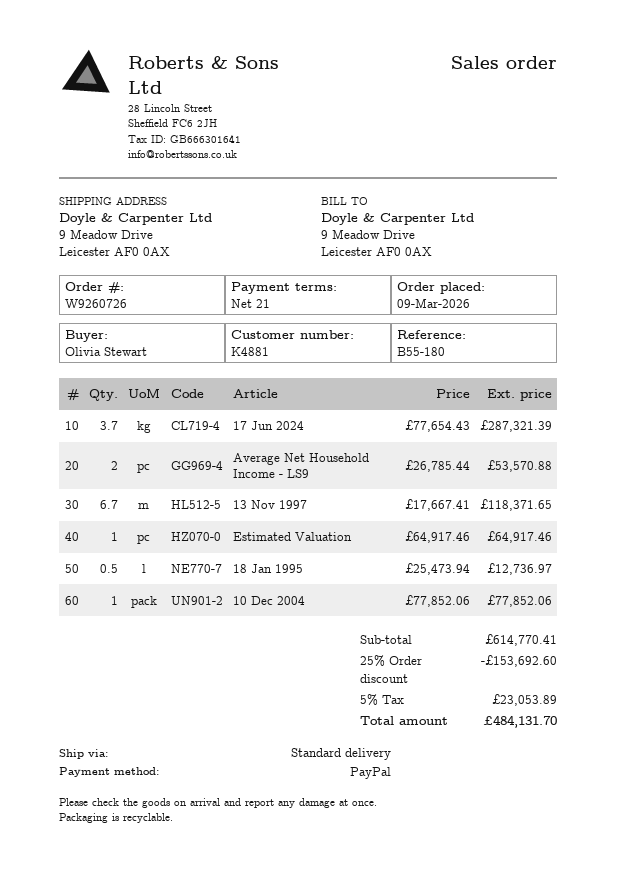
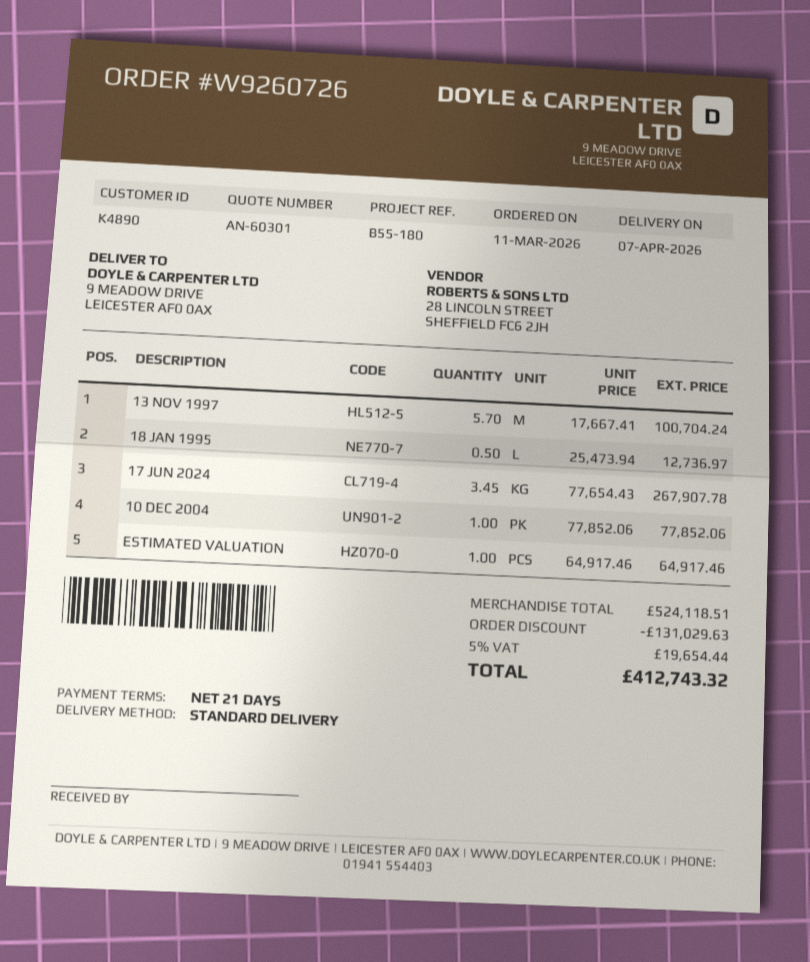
order date: 2026-03-09 -> 2026-03-11
customer number: K4881 -> K4890
17 Jun 2024: 3.7 x 77654.43 = 287321.39 -> 3.45 x 77654.43 = 267907.78
Average Net Household Income - LS9: 2 x 26785.44 = 53570.88 -> none
13 Nov 1997: 6.7 x 17667.41 = 118371.65 -> 5.7 x 17667.41 = 100704.24
subtotal: 614770.41 -> 524118.51
discount: 153692.60 -> 131029.63
tax: 5% = 23053.89 -> 5% = 19654.44
total: 484131.70 -> 412743.32

